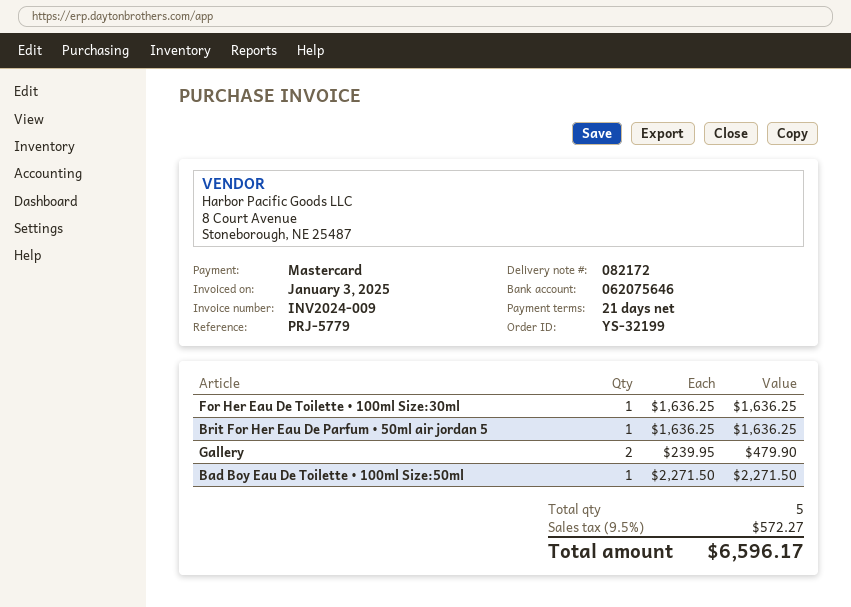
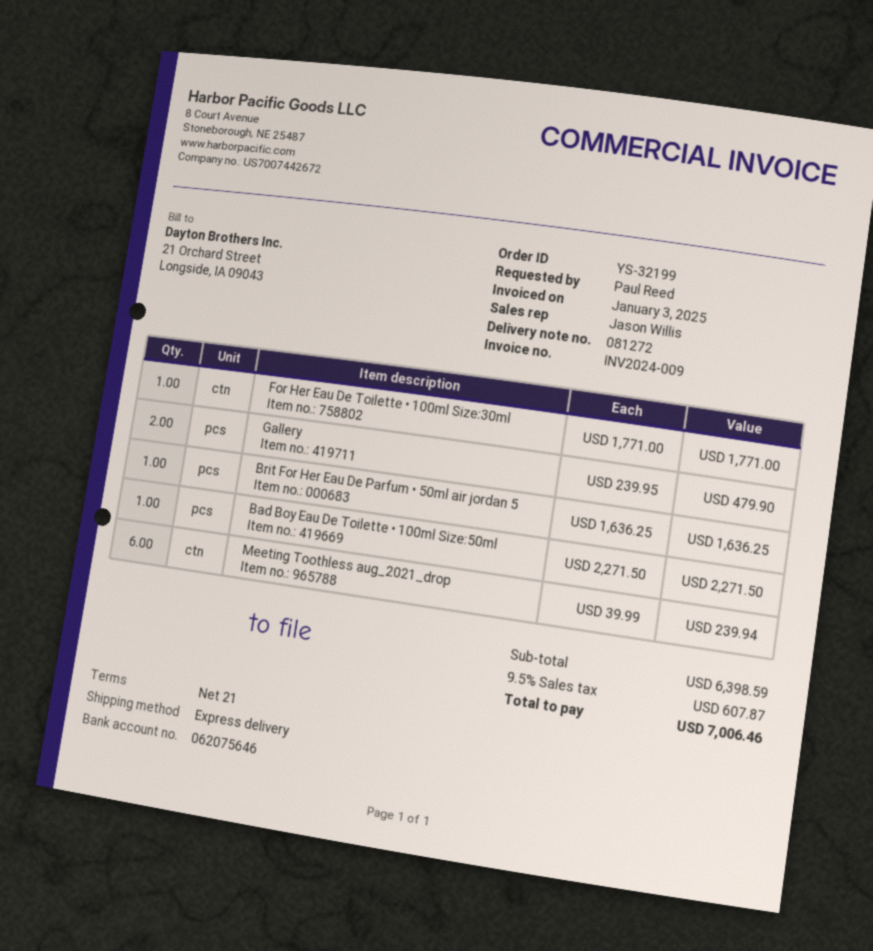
delivery note number: 082172 -> 081272
For Her Eau De Toilette • 100ml Size:30ml: 1 x 1636.25 = 1636.25 -> 1 x 1771.00 = 1771.00
Meeting Toothless aug_2021_drop: none -> 6 x 39.99 = 239.94
tax: 9.5% = 572.27 -> 9.5% = 607.87
total: 6596.17 -> 7006.46

